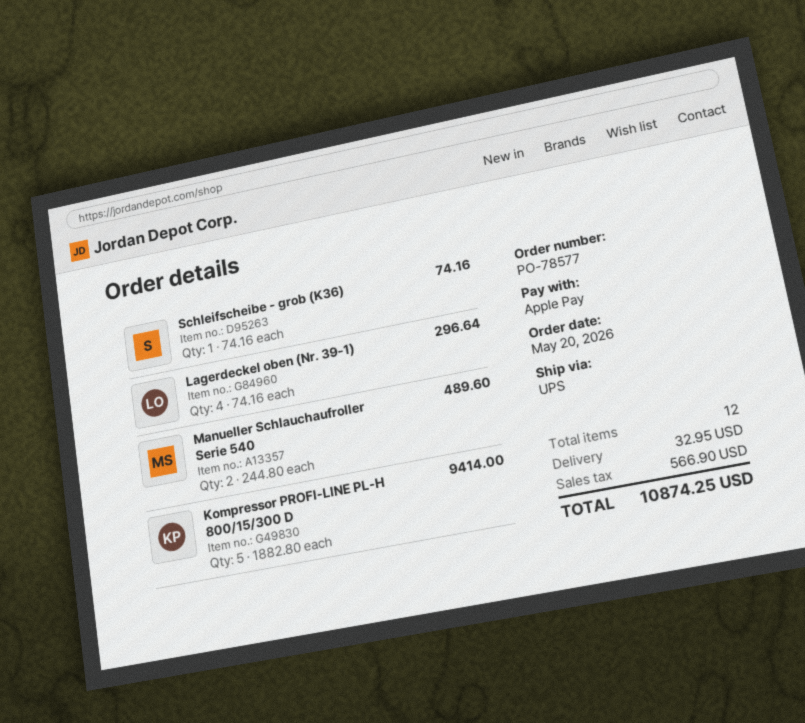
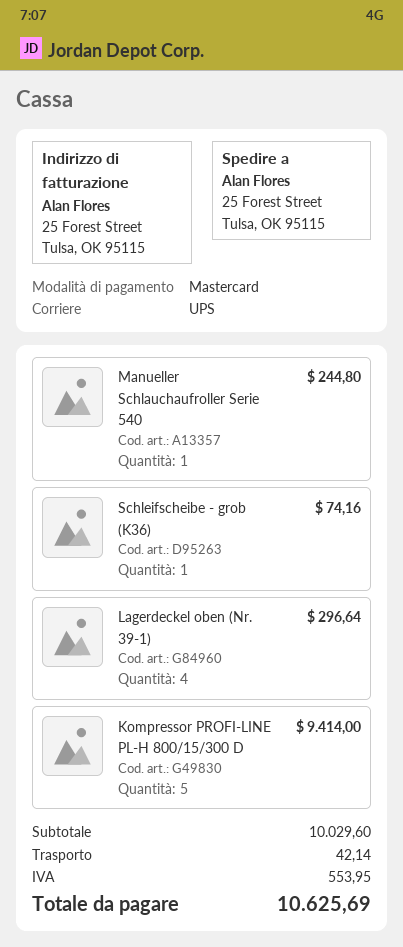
payment method: Apple Pay -> Mastercard
Manueller Schlauchaufroller Serie 540: 2 for 489.60 -> 1 for 244.80
shipping: 32.95 -> 42.14
tax: 566.90 -> 553.95
total: 10874.25 -> 10625.69

